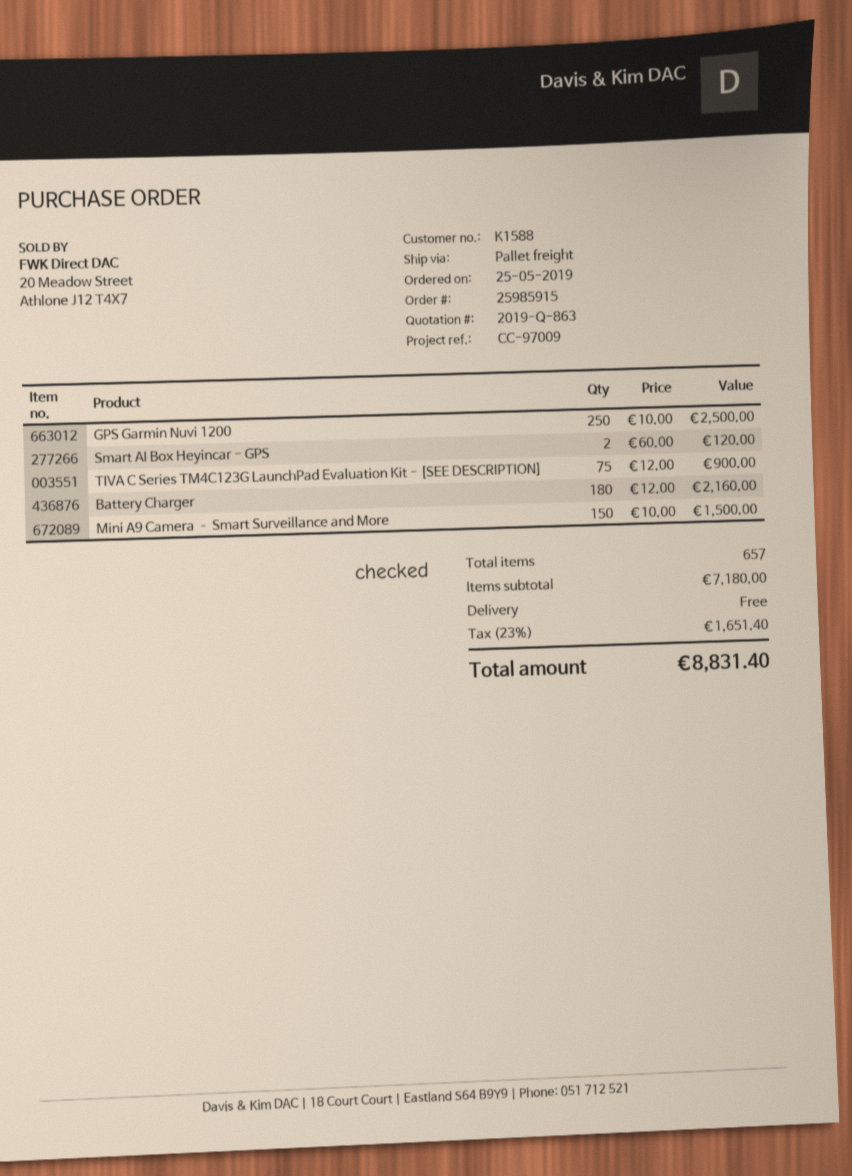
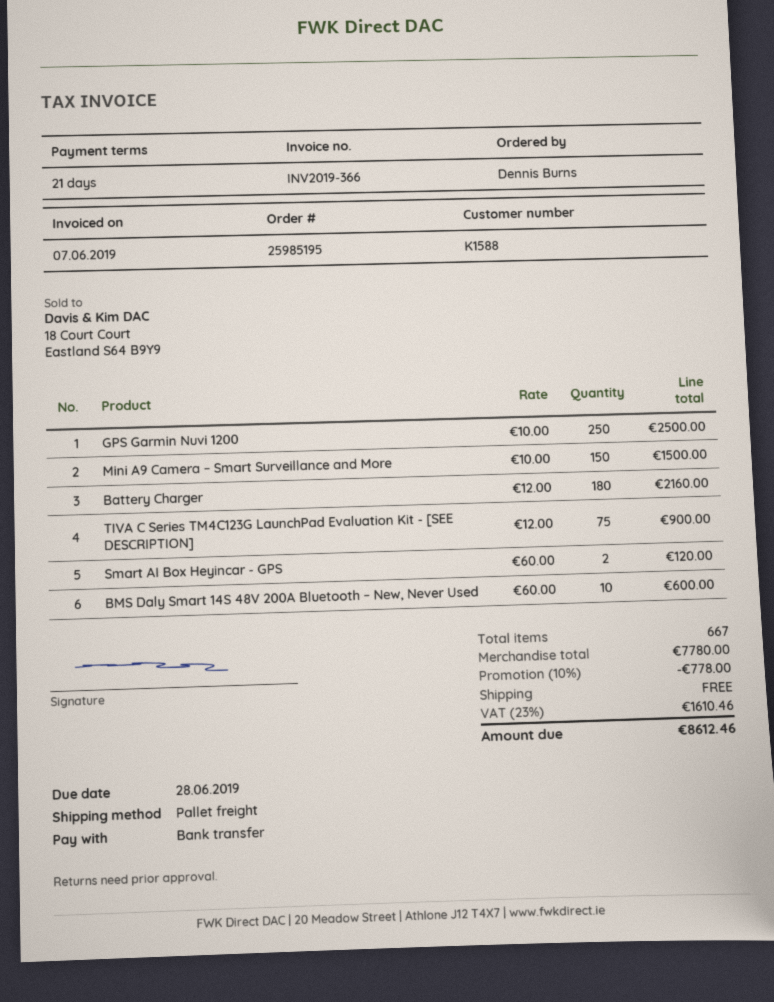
order number: 25985915 -> 25985195
BMS Daly Smart 14S 48V 200A Bluetooth – New, Never Used: none -> 10 x 60.00 = 600.00
total quantity: 657 -> 667
subtotal: 7180.00 -> 7780.00
discount: none -> 10% = 778.00
tax: 23% = 1651.40 -> 23% = 1610.46
total: 8831.40 -> 8612.46

